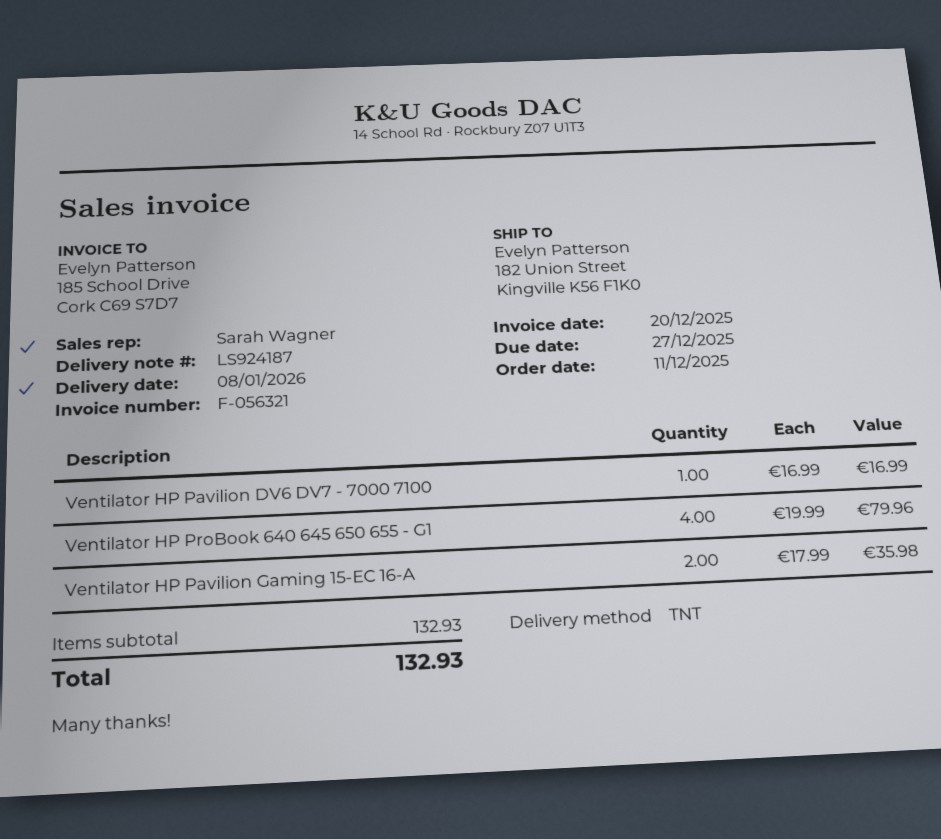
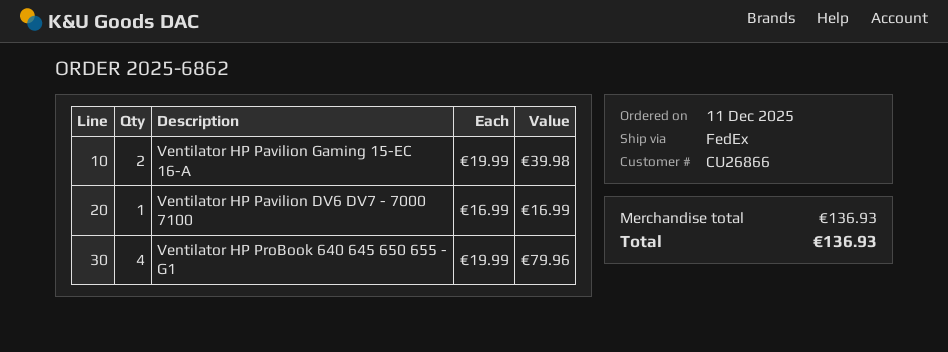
shipping method: TNT -> FedEx
Ventilator HP Pavilion Gaming 15-EC 16-A: 2 x 17.99 = 35.98 -> 2 x 19.99 = 39.98
subtotal: 132.93 -> 136.93
total: 132.93 -> 136.93

